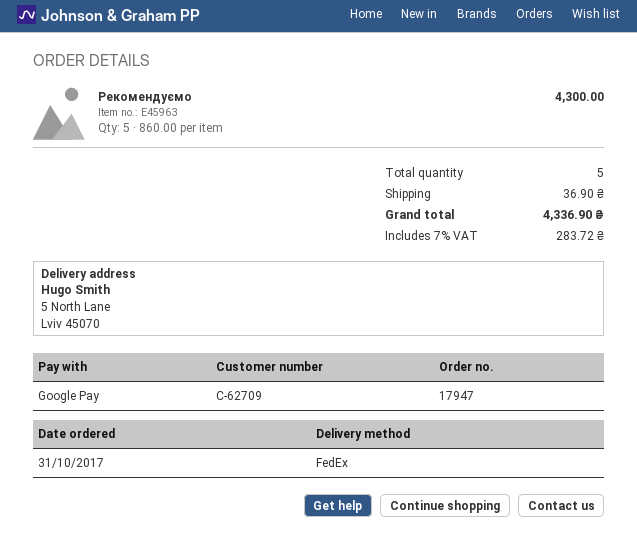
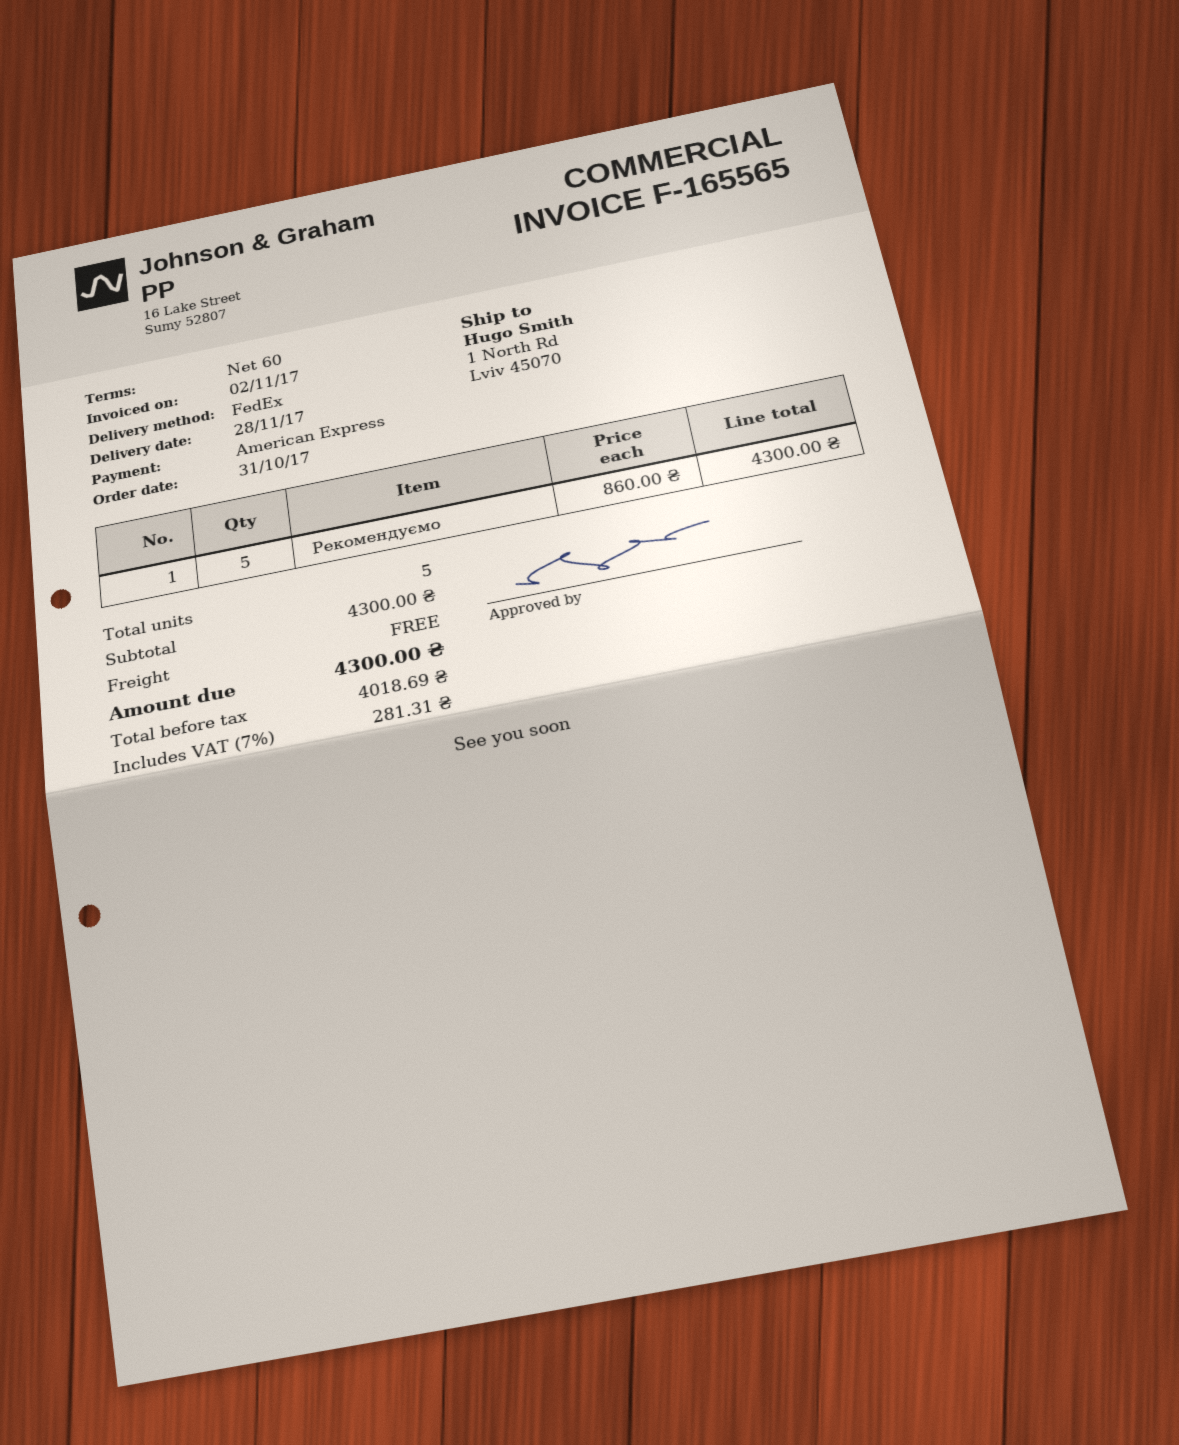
payment method: Google Pay -> American Express
ship to: 5 North Lane, Lviv 45070 -> 1 North Rd, Lviv 45070
shipping: 36.90 -> 0.00
tax: 7% = 283.72 -> 7% = 281.31
total: 4336.90 -> 4300.00

